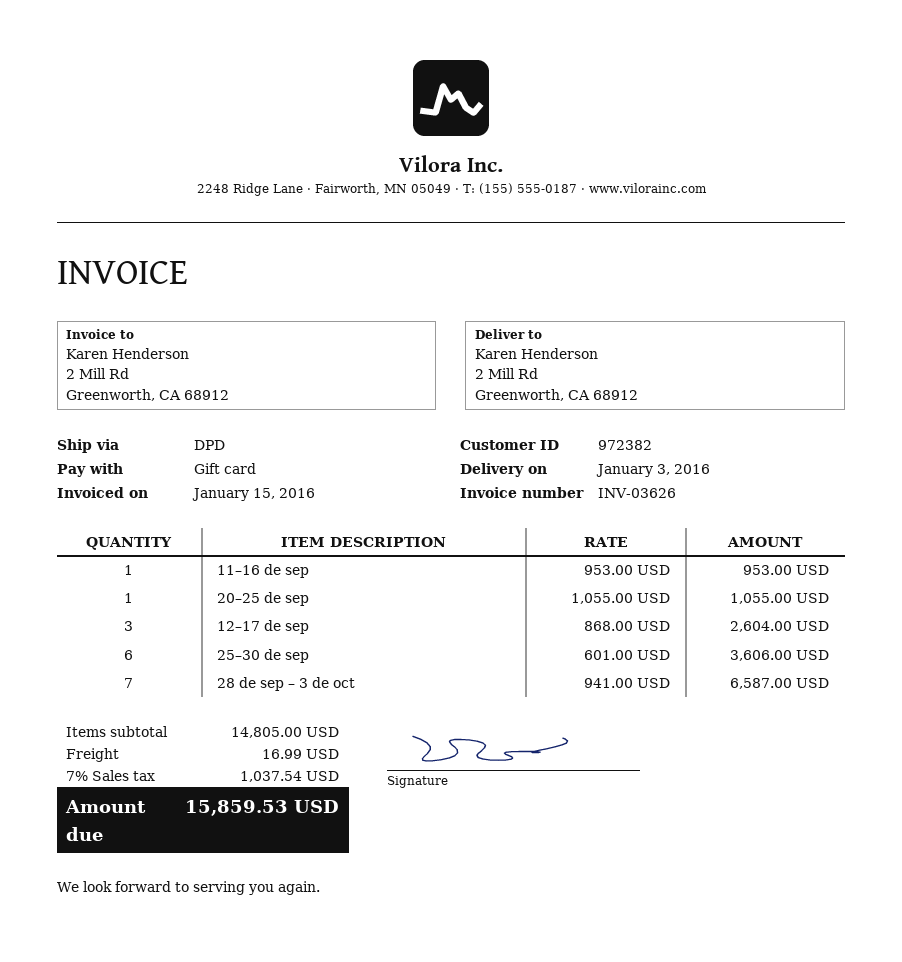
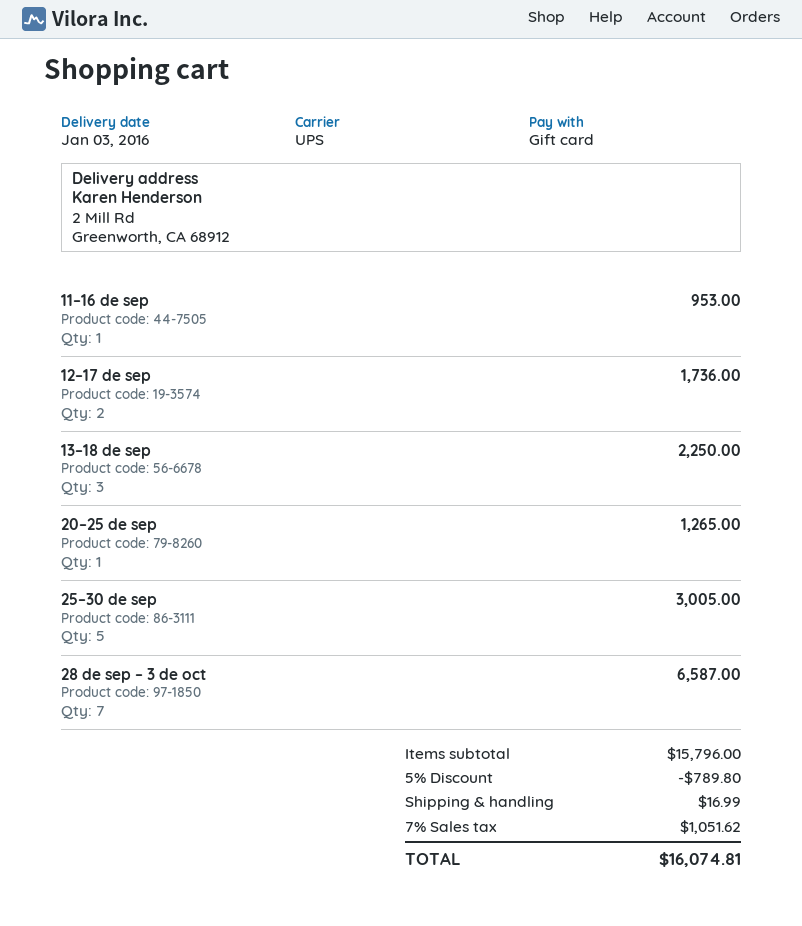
shipping method: DPD -> UPS
20–25 de sep: 1 for 1055.00 -> 1 for 1265.00
12–17 de sep: 3 for 2604.00 -> 2 for 1736.00
25–30 de sep: 6 for 3606.00 -> 5 for 3005.00
13–18 de sep: none -> 3 for 2250.00
subtotal: 14805.00 -> 15796.00
discount: none -> 5% = 789.80
tax: 7% = 1037.54 -> 7% = 1051.62
total: 15859.53 -> 16074.81

